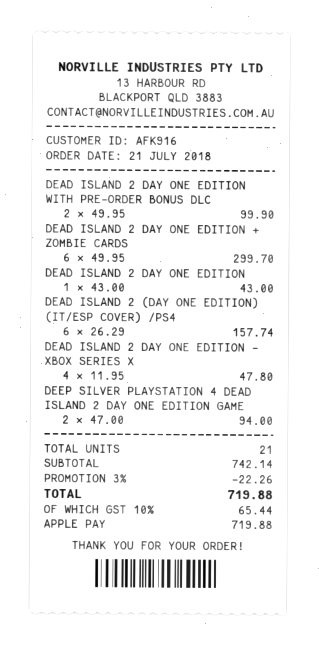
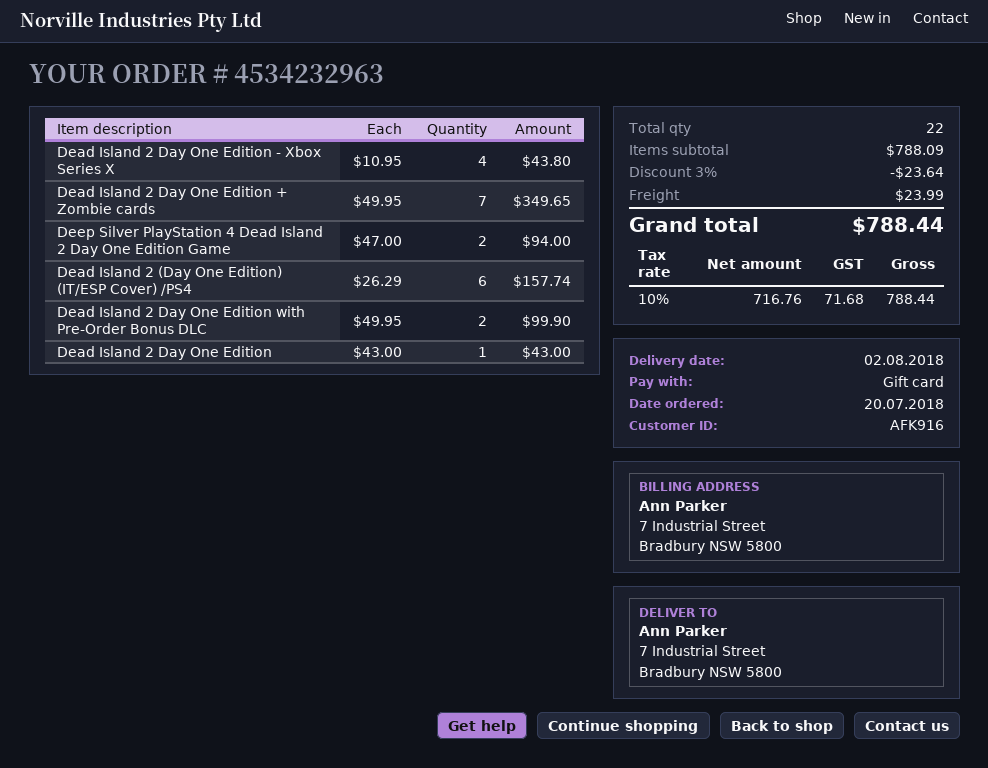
order date: 2018-07-21 -> 2018-07-20
payment method: Apple Pay -> gift card
DEAD ISLAND 2 DAY ONE EDITION + ZOMBIE CARDS: 6 x 49.95 = 299.70 -> 7 x 49.95 = 349.65
DEAD ISLAND 2 DAY ONE EDITION - XBOX SERIES X: 4 x 11.95 = 47.80 -> 4 x 10.95 = 43.80
total quantity: 21 -> 22
subtotal: 742.14 -> 788.09
discount: 3% = 22.26 -> 3% = 23.64
shipping: none -> 23.99
tax: 10% = 65.44 -> 10% = 71.68
total: 719.88 -> 788.44

